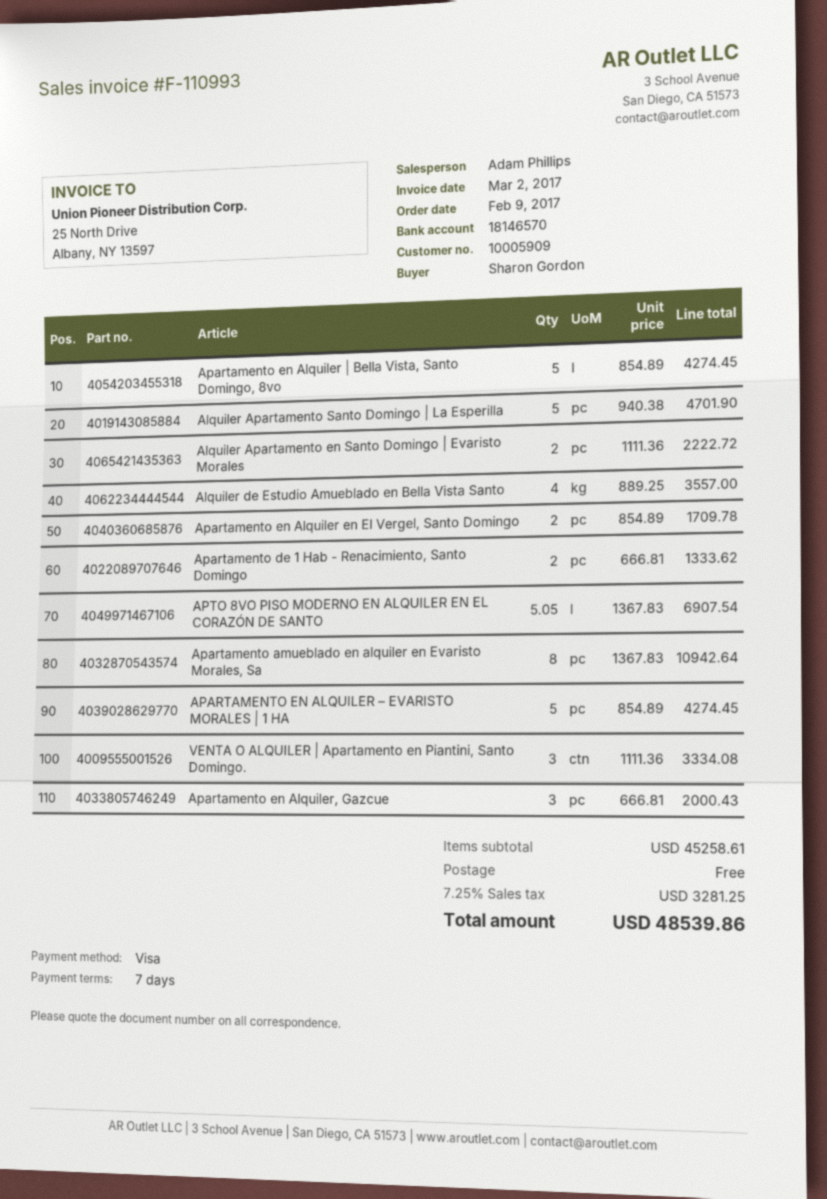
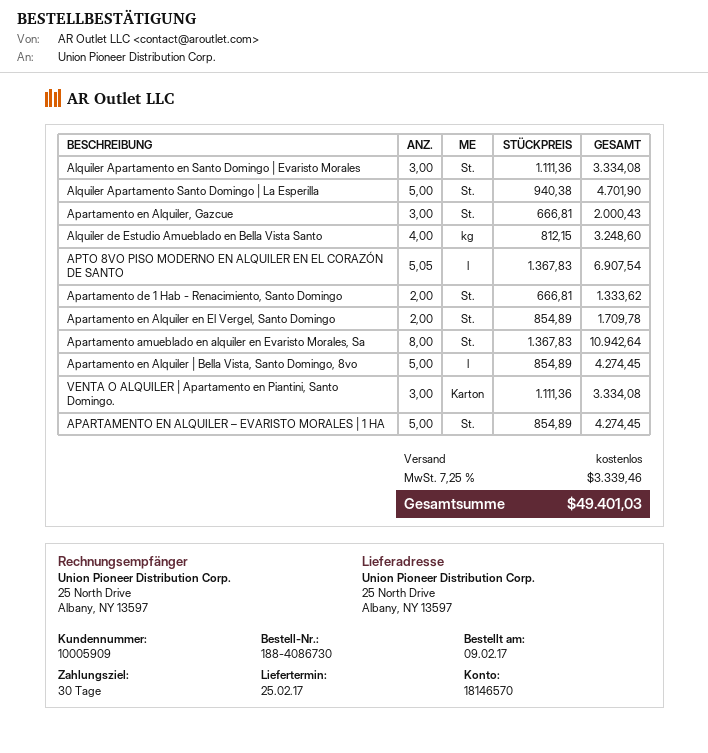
payment terms: 7 days -> 30 days
Alquiler Apartamento en Santo Domingo | Evaristo Morales: 2 x 1111.36 = 2222.72 -> 3 x 1111.36 = 3334.08
Alquiler de Estudio Amueblado en Bella Vista Santo: 4 x 889.25 = 3557.00 -> 4 x 812.15 = 3248.60
tax: 7.25% = 3281.25 -> 7.25% = 3339.46
total: 48539.86 -> 49401.03

